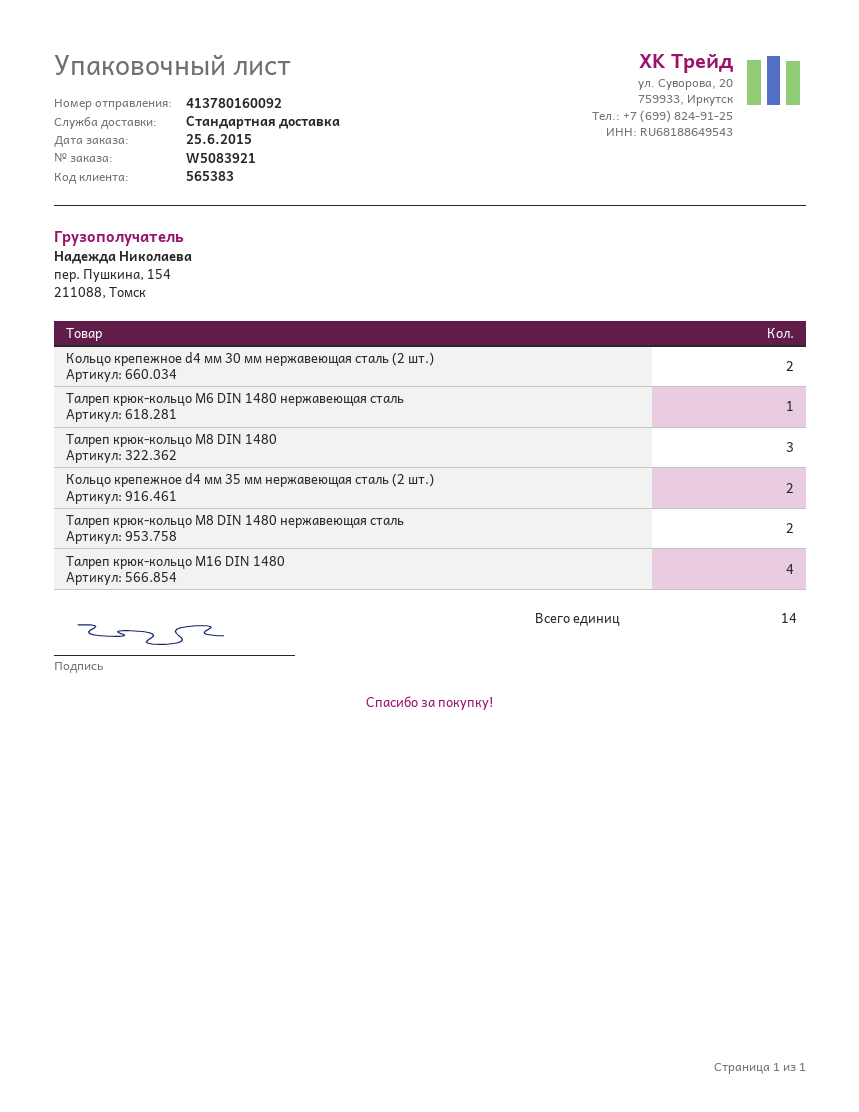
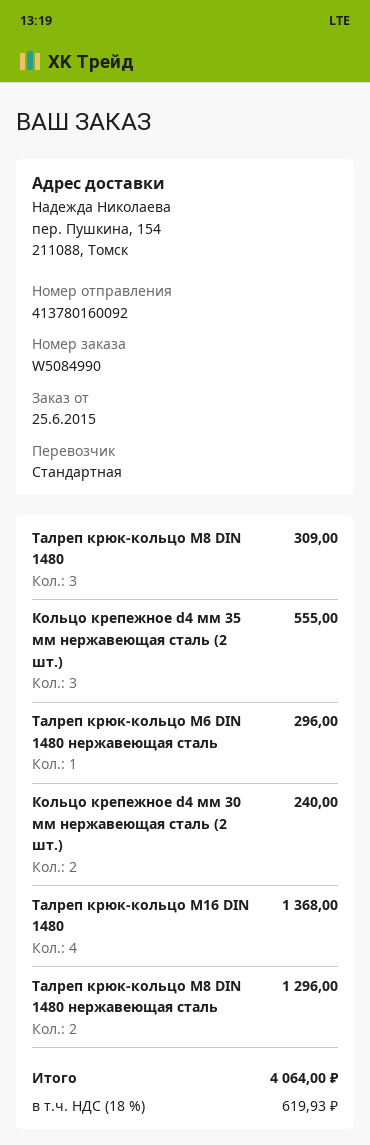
order number: W5083921 -> W5084990
Кольцо крепежное d4 мм 35 мм нержавеющая сталь (2 шт.): 2 -> 3

